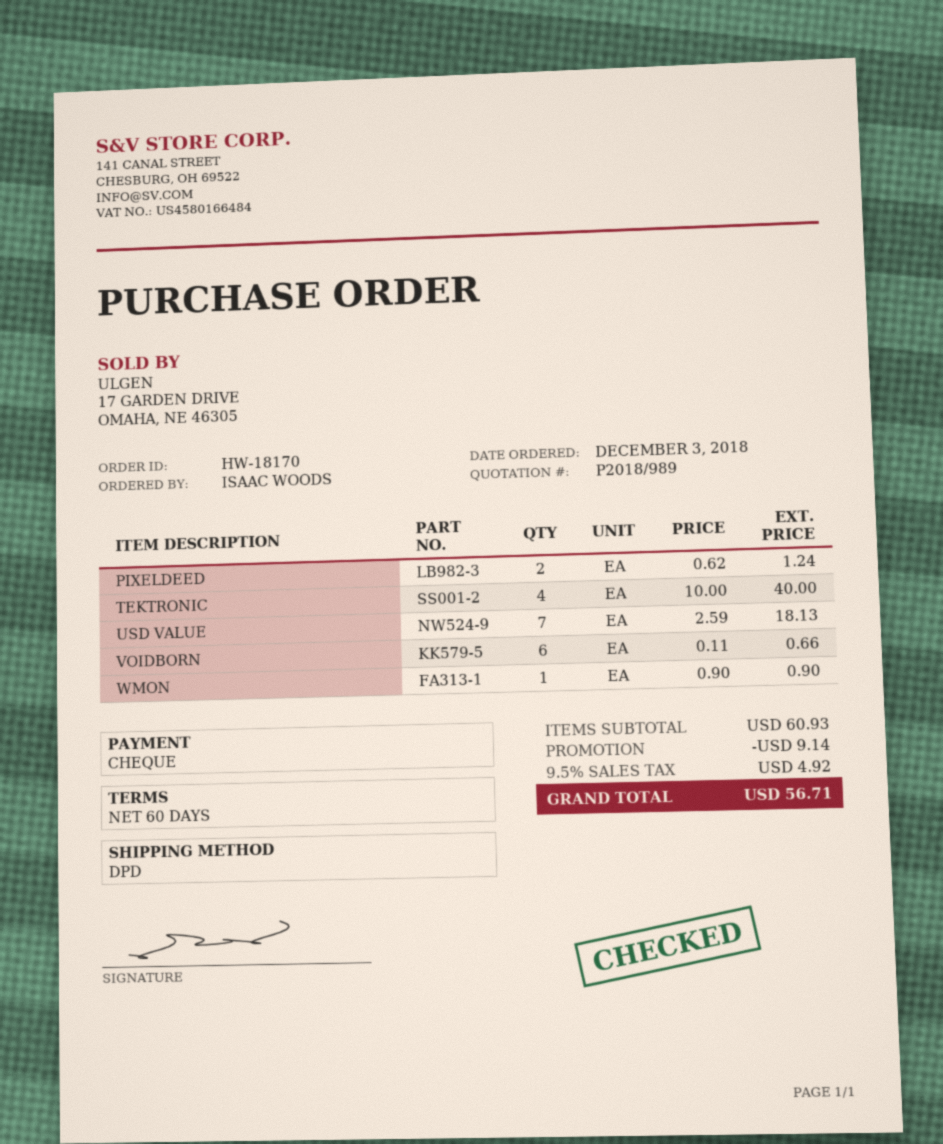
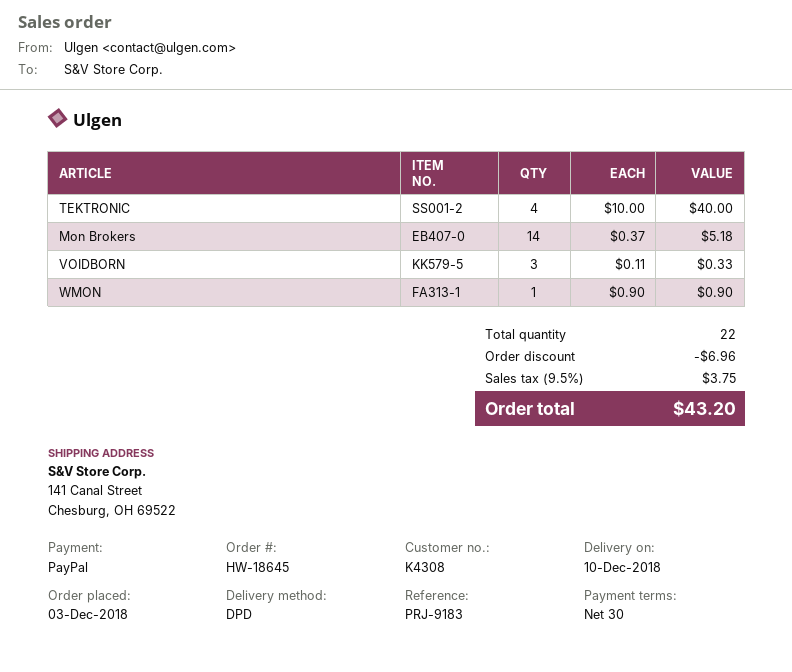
order number: HW-18170 -> HW-18645
payment terms: 60 days -> 30 days
payment method: cheque -> PayPal
PIXELDEED: 2 x 0.62 = 1.24 -> none
USD VALUE: 7 x 2.59 = 18.13 -> none
VOIDBORN: 6 x 0.11 = 0.66 -> 3 x 0.11 = 0.33
Mon Brokers: none -> 14 x 0.37 = 5.18
discount: 9.14 -> 6.96
tax: 9.5% = 4.92 -> 9.5% = 3.75
total: 56.71 -> 43.20

